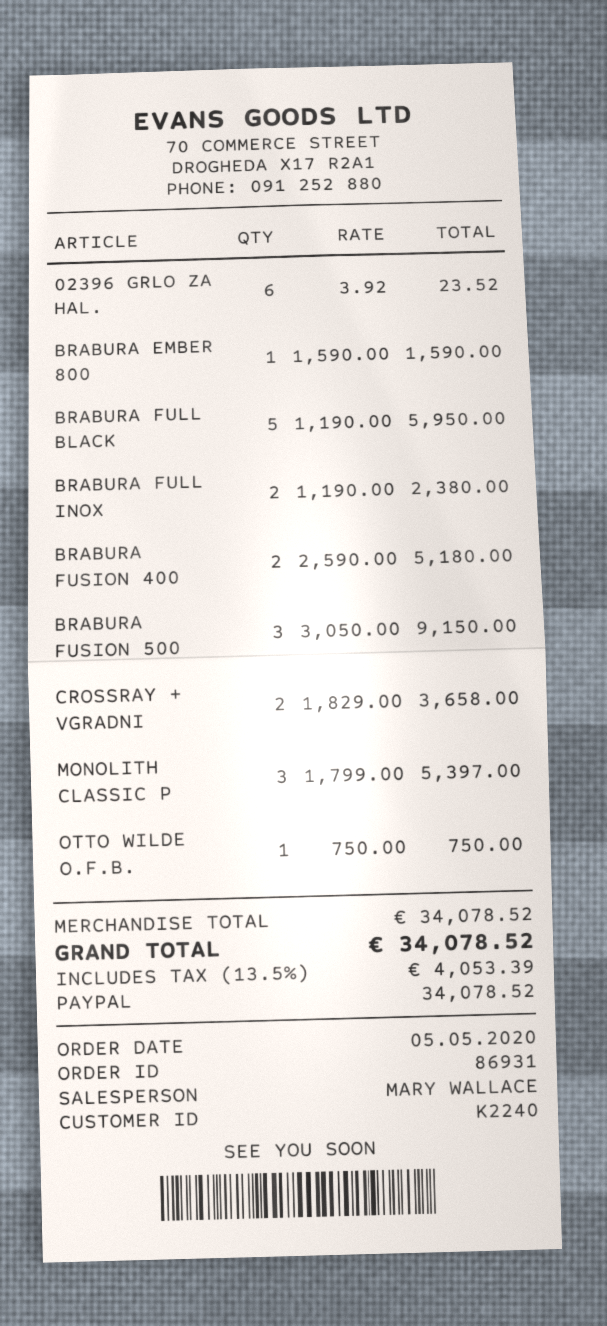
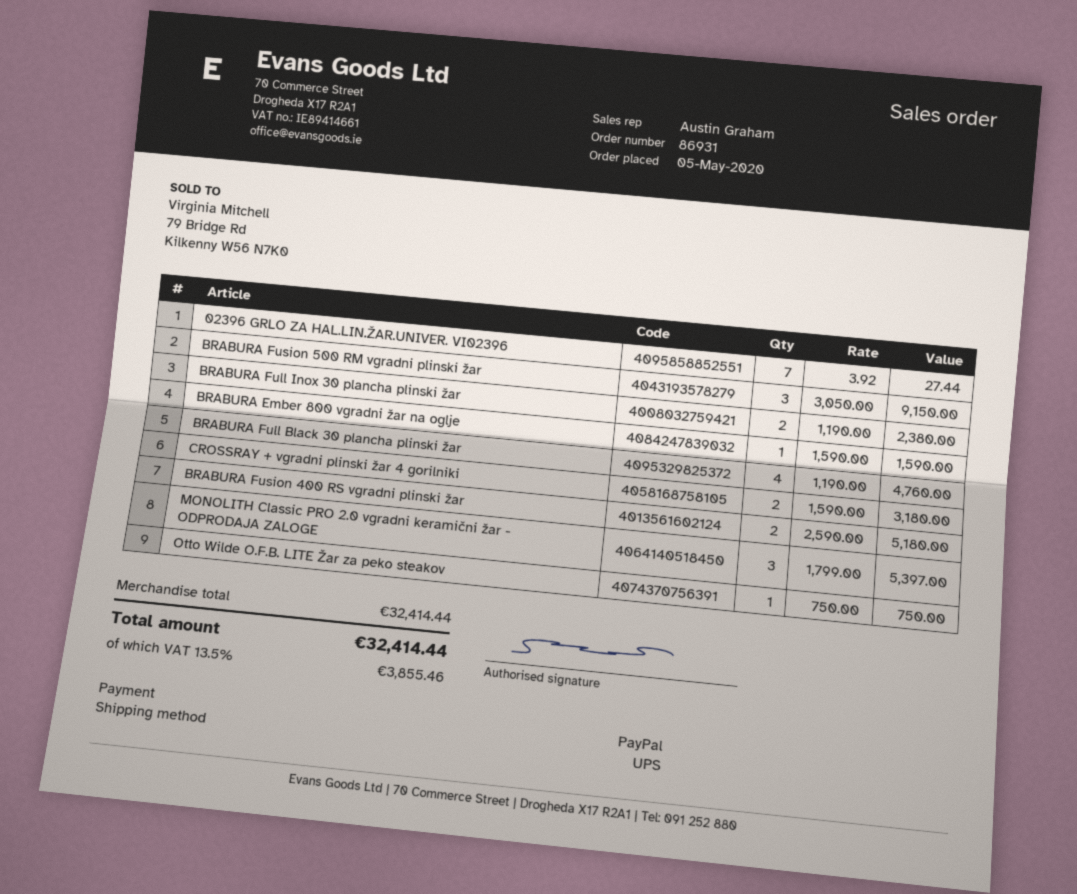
sales rep: MARY WALLACE -> Austin Graham
02396 GRLO ZA HAL.: 6 x 3.92 = 23.52 -> 7 x 3.92 = 27.44
BRABURA FULL BLACK: 5 x 1190.00 = 5950.00 -> 4 x 1190.00 = 4760.00
CROSSRAY + VGRADNI: 2 x 1829.00 = 3658.00 -> 2 x 1590.00 = 3180.00
subtotal: 34078.52 -> 32414.44
tax: 13.5% = 4053.39 -> 13.5% = 3855.46
total: 34078.52 -> 32414.44

